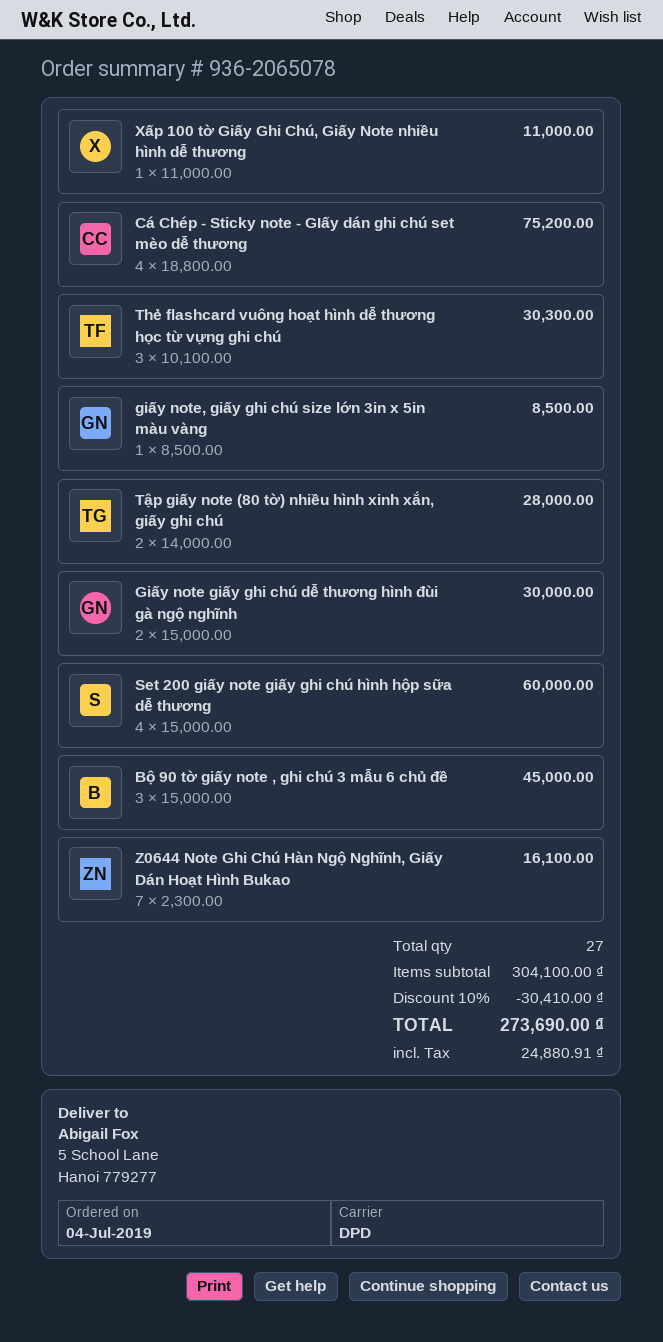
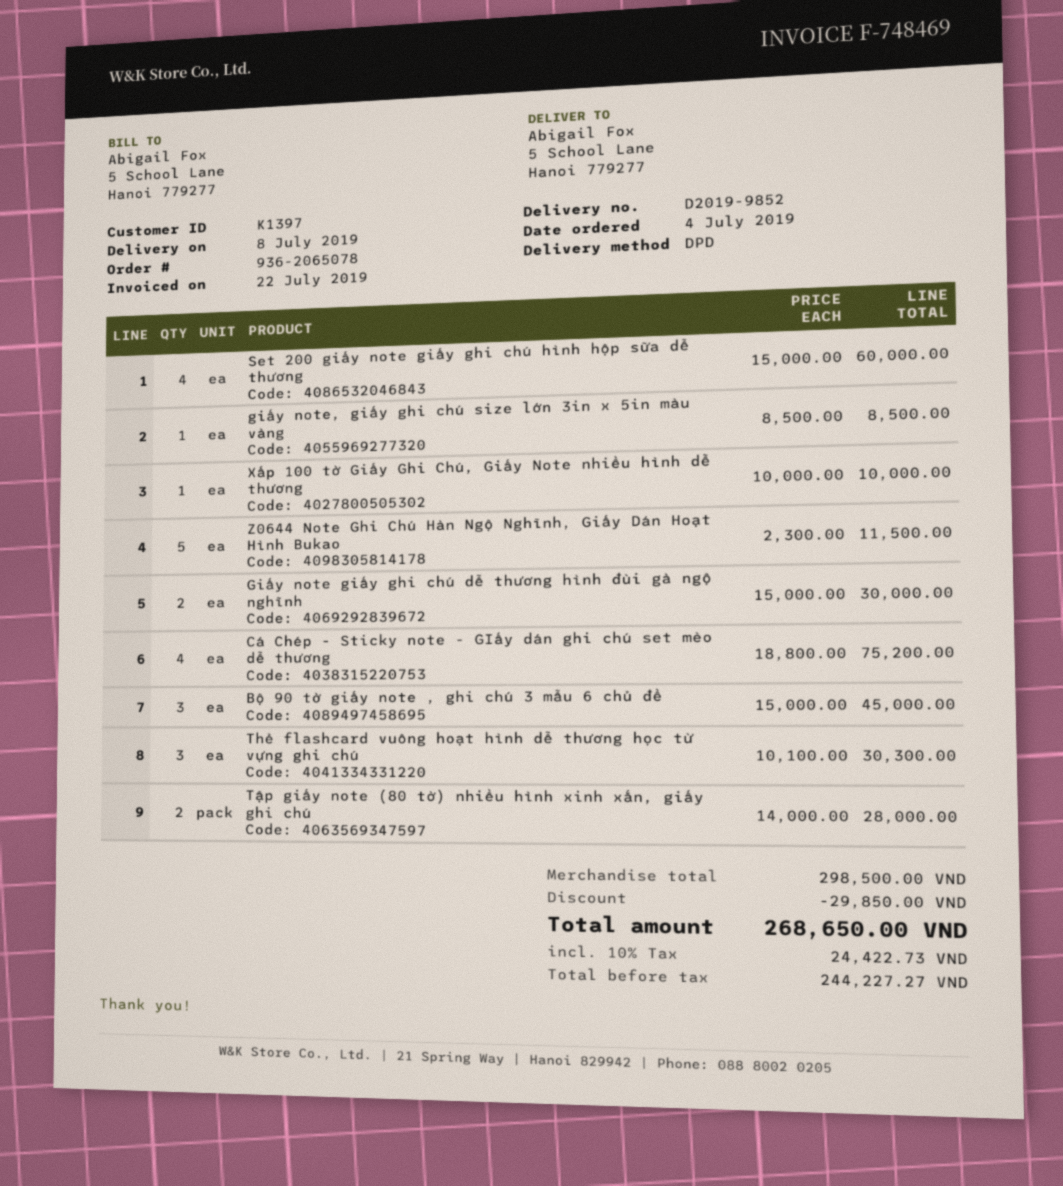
Xấp 100 tờ Giấy Ghi Chú, Giấy Note nhiều hình dễ thương: 1 x 11000.00 = 11000.00 -> 1 x 10000.00 = 10000.00
Z0644 Note Ghi Chú Hàn Ngộ Nghĩnh, Giấy Dán Hoạt Hình Bukao: 7 x 2300.00 = 16100.00 -> 5 x 2300.00 = 11500.00
subtotal: 304100.00 -> 298500.00
discount: 30410.00 -> 29850.00
tax: 24880.91 -> 24422.73
total: 273690.00 -> 268650.00

